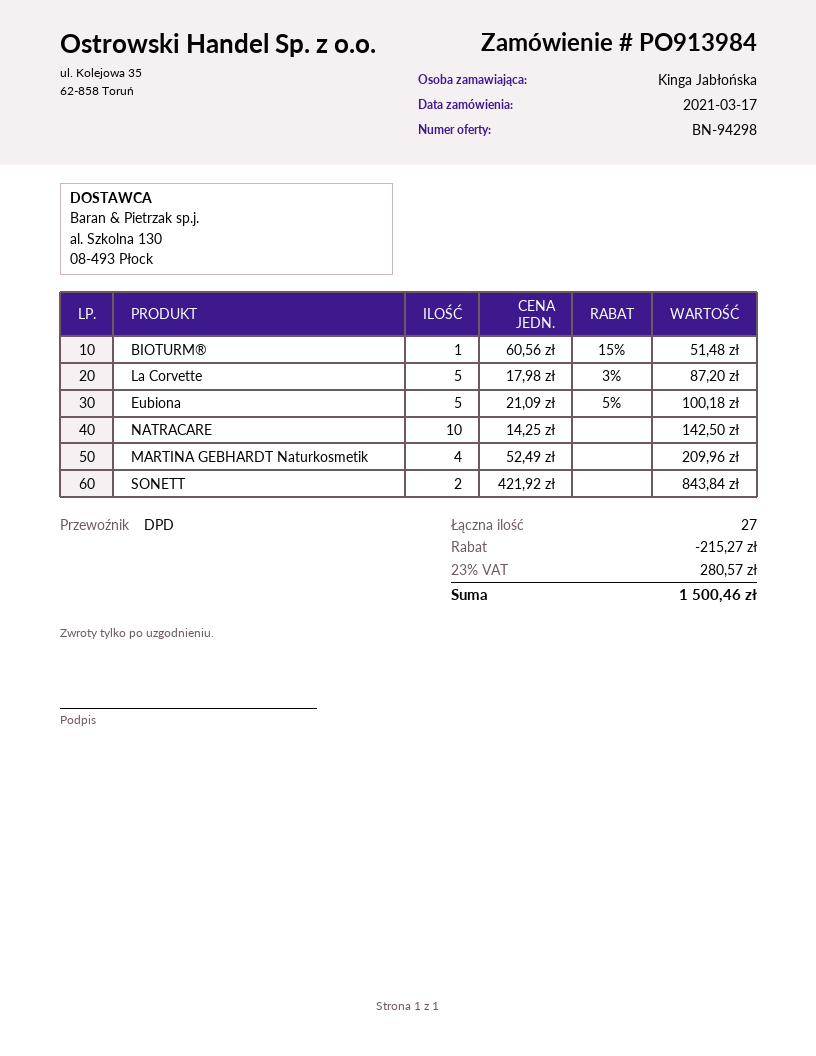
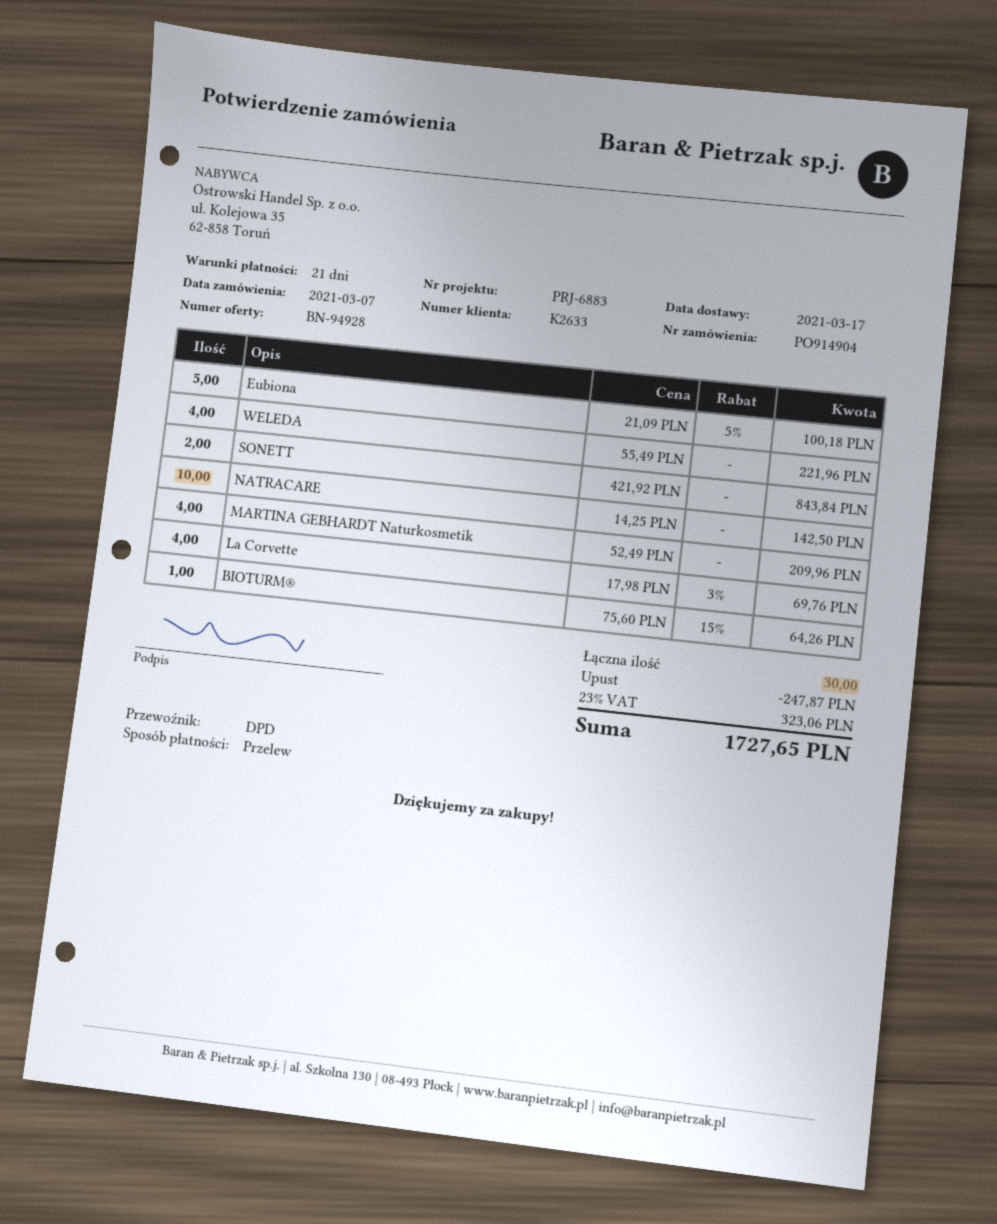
quote number: BN-94298 -> BN-94928
order number: PO913984 -> PO914904
order date: 2021-03-17 -> 2021-03-07
BIOTURM®: 1 x 60.56 - 15% = 51.48 -> 1 x 75.60 - 15% = 64.26
La Corvette: 5 x 17.98 - 3% = 87.20 -> 4 x 17.98 - 3% = 69.76
WELEDA: none -> 4 x 55.49 = 221.96
total quantity: 27 -> 30
discount: 215.27 -> 247.87
tax: 23% = 280.57 -> 23% = 323.06
total: 1500.46 -> 1727.65

